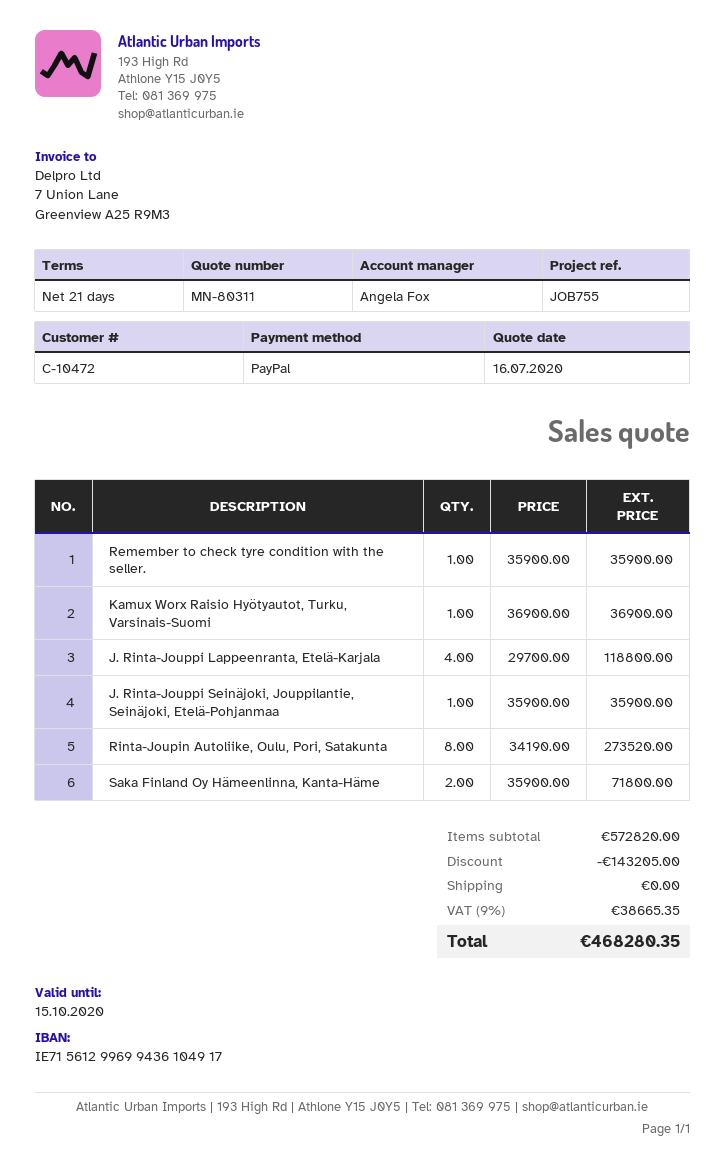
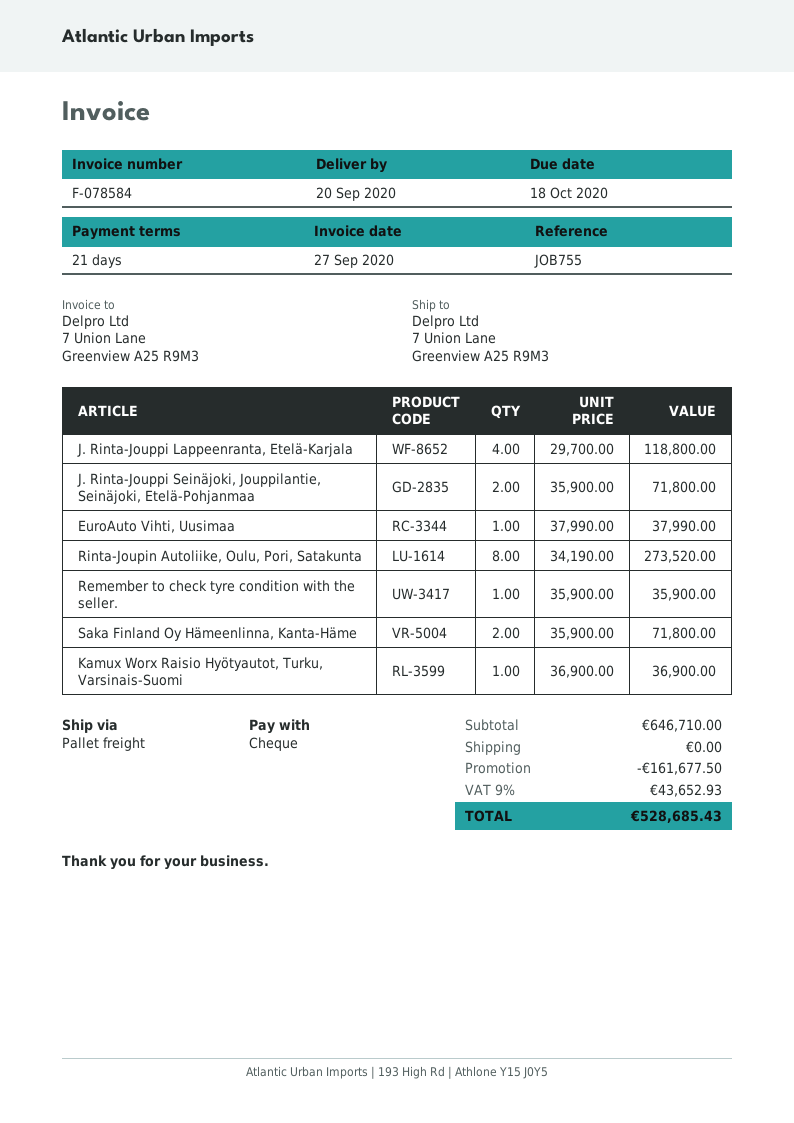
payment method: PayPal -> cheque
J. Rinta-Jouppi Seinäjoki, Jouppilantie, Seinäjoki, Etelä-Pohjanmaa: 1 x 35900.00 = 35900.00 -> 2 x 35900.00 = 71800.00
EuroAuto Vihti, Uusimaa: none -> 1 x 37990.00 = 37990.00
subtotal: 572820.00 -> 646710.00
discount: 143205.00 -> 161677.50
tax: 9% = 38665.35 -> 9% = 43652.93
total: 468280.35 -> 528685.43

